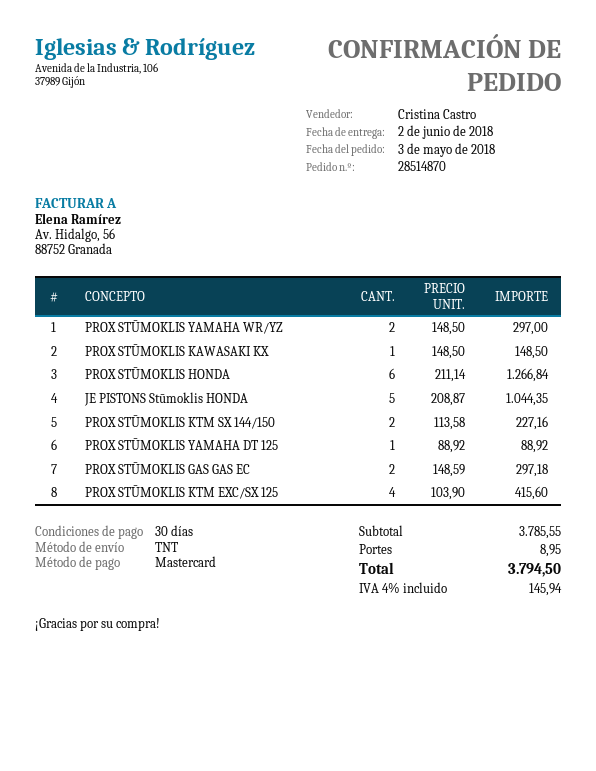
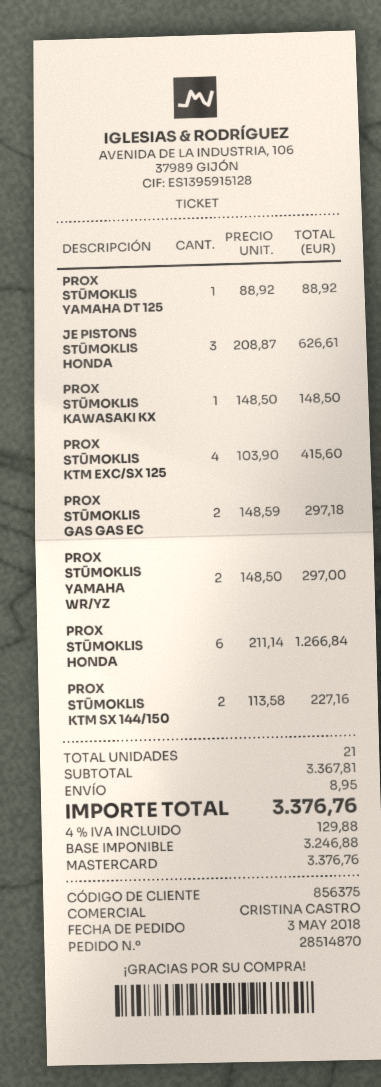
JE PISTONS Stūmoklis HONDA: 5 x 208.87 = 1044.35 -> 3 x 208.87 = 626.61
subtotal: 3785.55 -> 3367.81
tax: 4% = 145.94 -> 4% = 129.88
total: 3794.50 -> 3376.76

